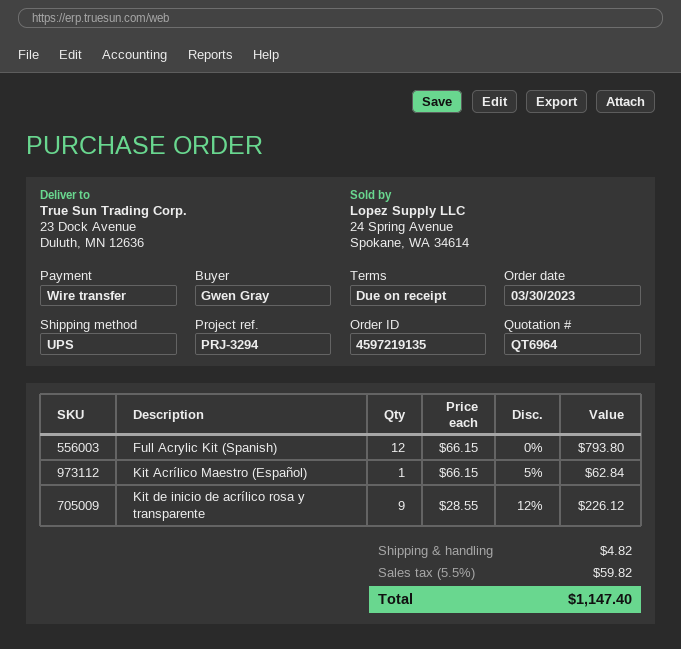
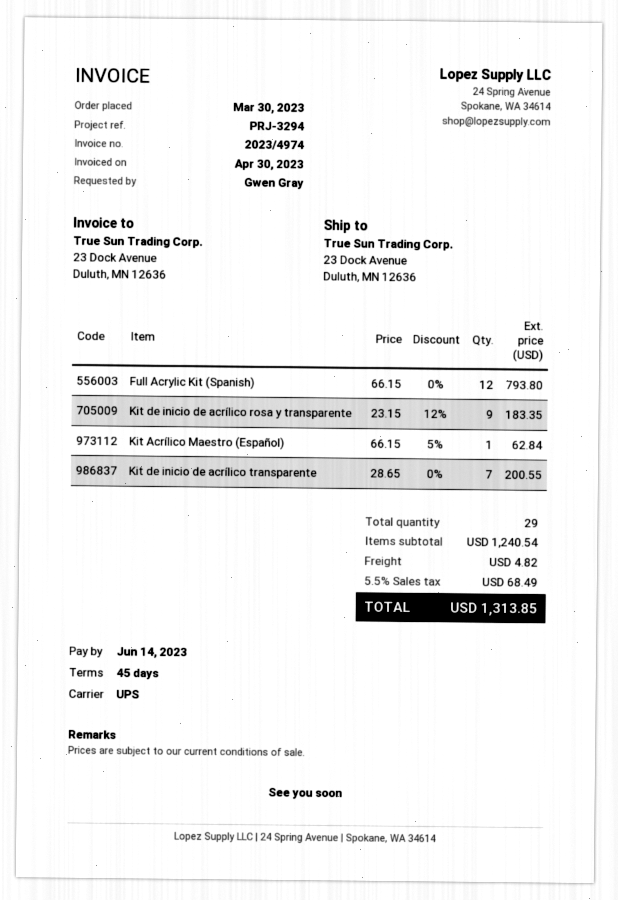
payment terms: on receipt -> 45 days
Kit de inicio de acrílico rosa y transparente: 9 x 28.55 - 12% = 226.12 -> 9 x 23.15 - 12% = 183.35
Kit de inicio de acrílico transparente: none -> 7 x 28.65 = 200.55
tax: 5.5% = 59.82 -> 5.5% = 68.49
total: 1147.40 -> 1313.85

